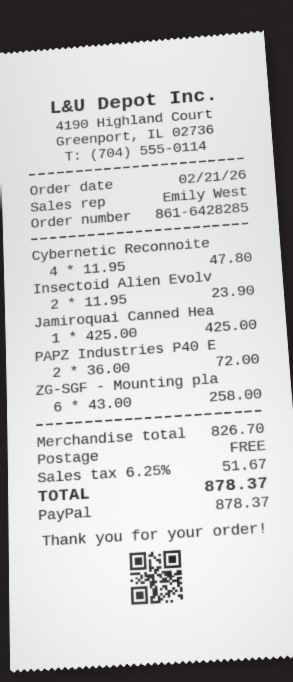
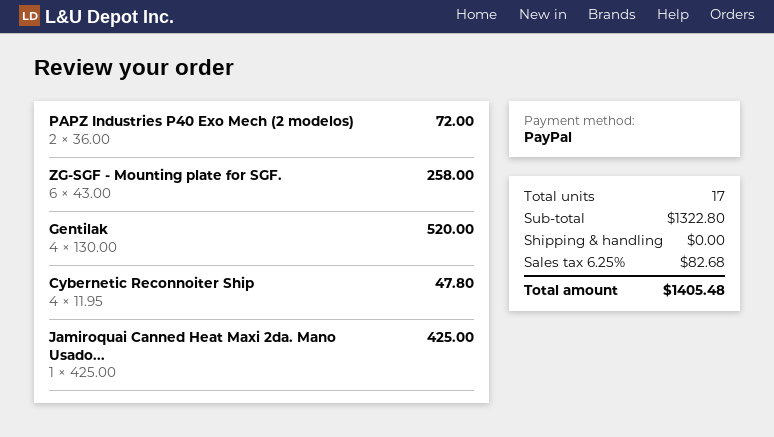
Insectoid Alien Evolv: 2 x 11.95 = 23.90 -> none
Gentilak: none -> 4 x 130.00 = 520.00
subtotal: 826.70 -> 1322.80
tax: 6.25% = 51.67 -> 6.25% = 82.68
total: 878.37 -> 1405.48

